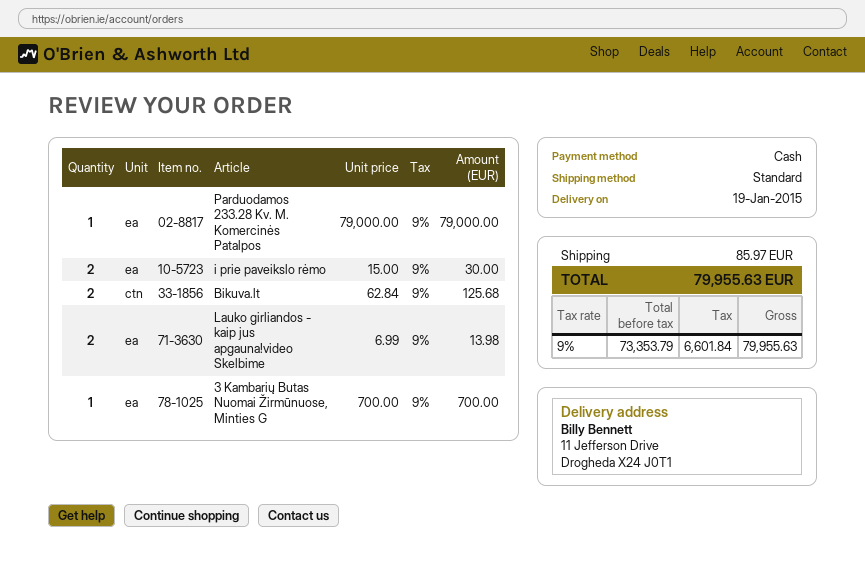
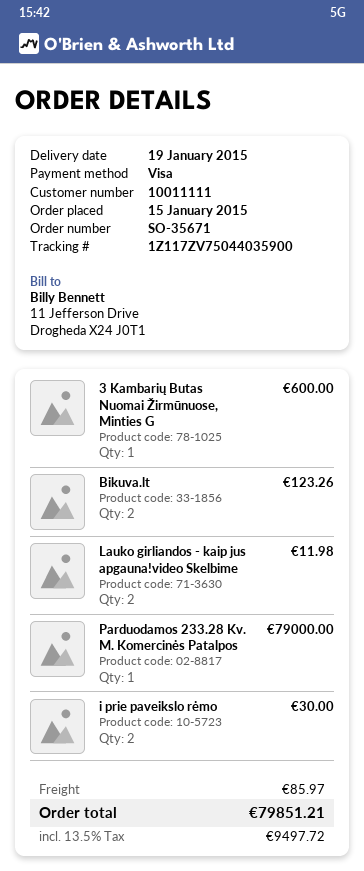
payment method: cash -> Visa
Bikuva.lt: 2 for 125.68 -> 2 for 123.26
Lauko girliandos - kaip jus apgauna!video Skelbime: 2 for 13.98 -> 2 for 11.98
3 Kambarių Butas Nuomai Žirmūnuose, Minties G: 1 for 700.00 -> 1 for 600.00
tax: 9% = 6601.84 -> 13.5% = 9497.72
total: 79955.63 -> 79851.21

